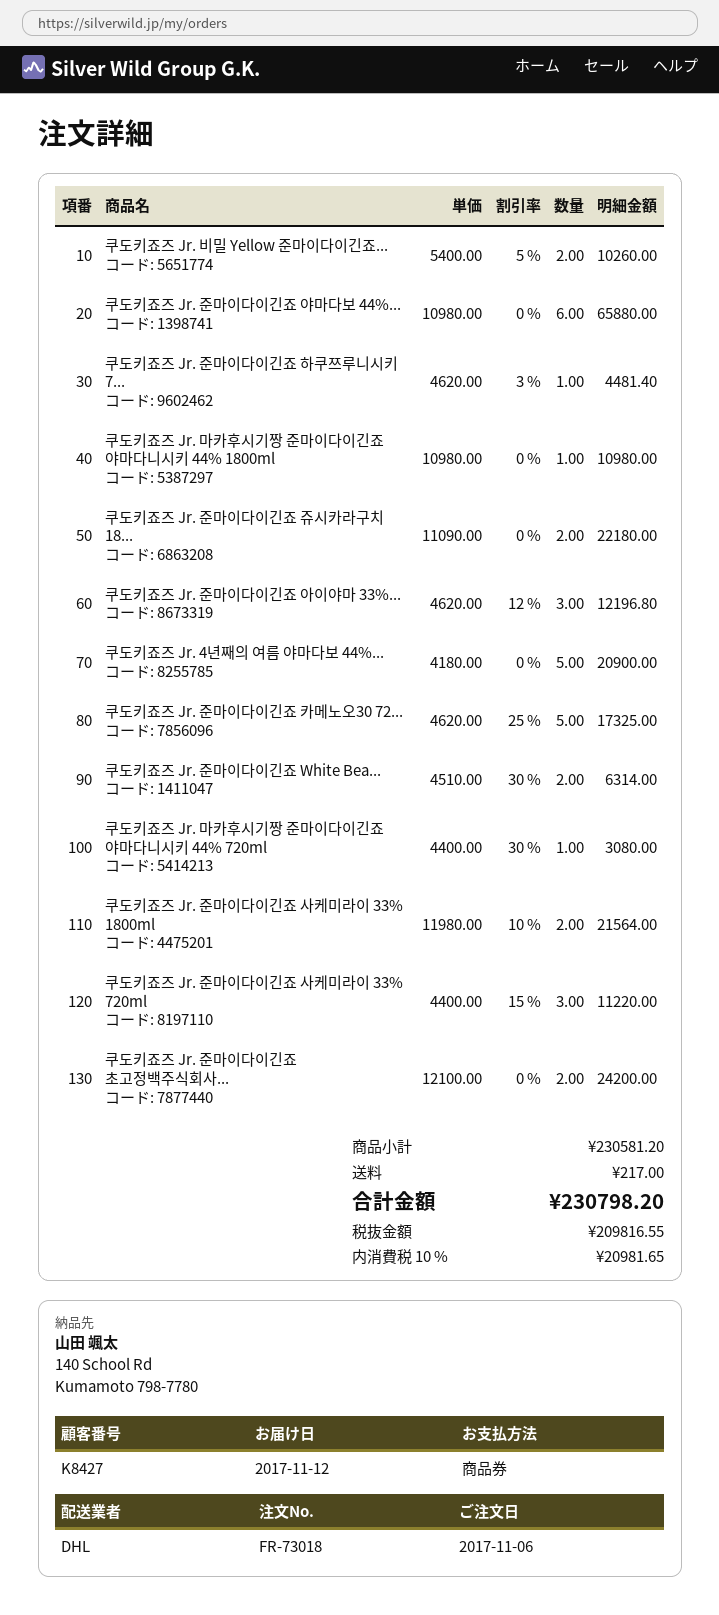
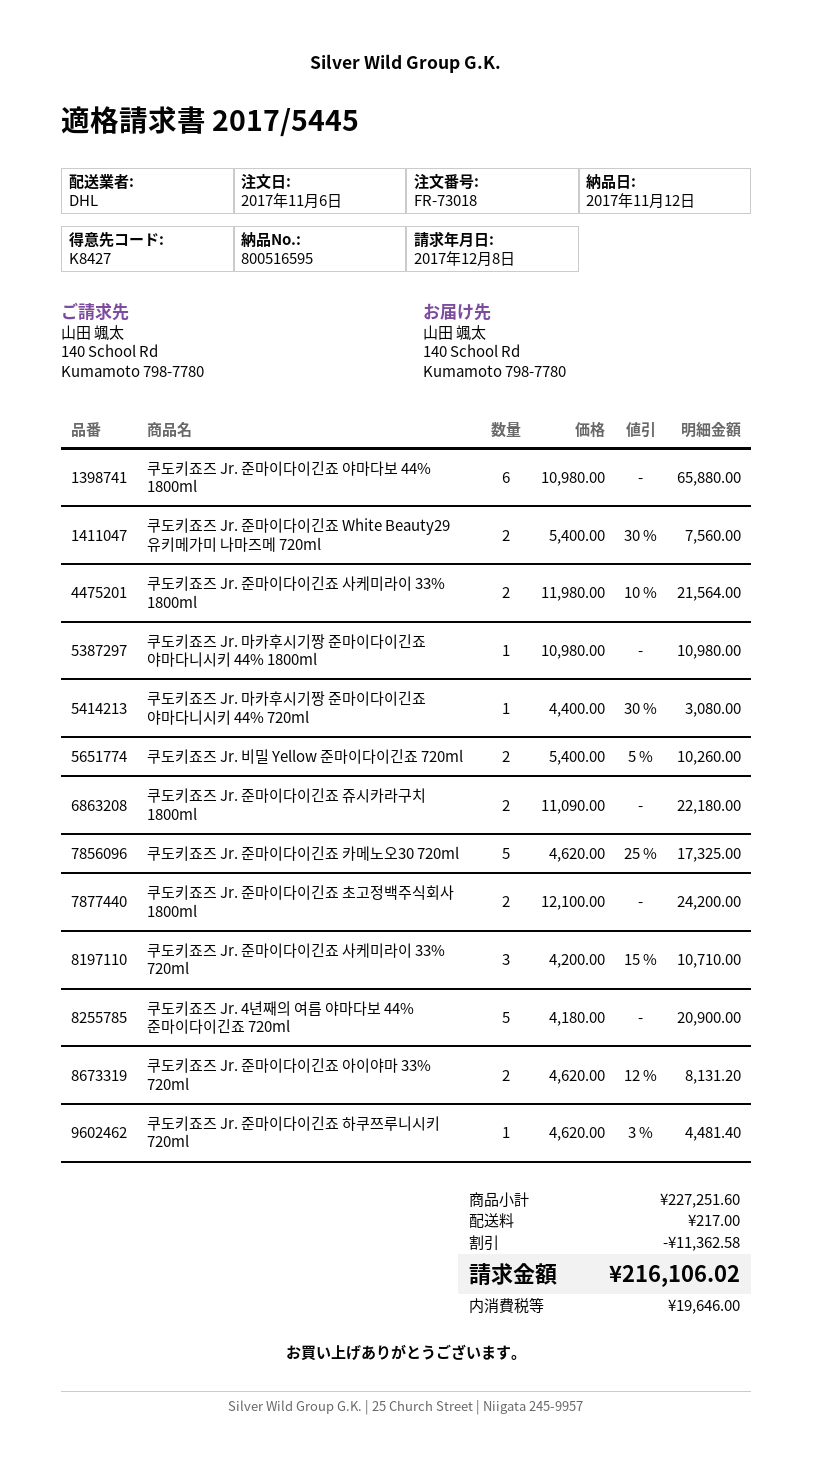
쿠도키죠즈 Jr. 준마이다이긴죠 아이야마 33%...: 3 x 4620.00 - 12% = 12196.80 -> 2 x 4620.00 - 12% = 8131.20
쿠도키죠즈 Jr. 준마이다이긴죠 White Bea...: 2 x 4510.00 - 30% = 6314.00 -> 2 x 5400.00 - 30% = 7560.00
쿠도키죠즈 Jr. 준마이다이긴죠 사케미라이 33% 720ml: 3 x 4400.00 - 15% = 11220.00 -> 3 x 4200.00 - 15% = 10710.00
subtotal: 230581.20 -> 227251.60
discount: none -> 11362.58
tax: 20981.65 -> 19646.00
total: 230798.20 -> 216106.02

